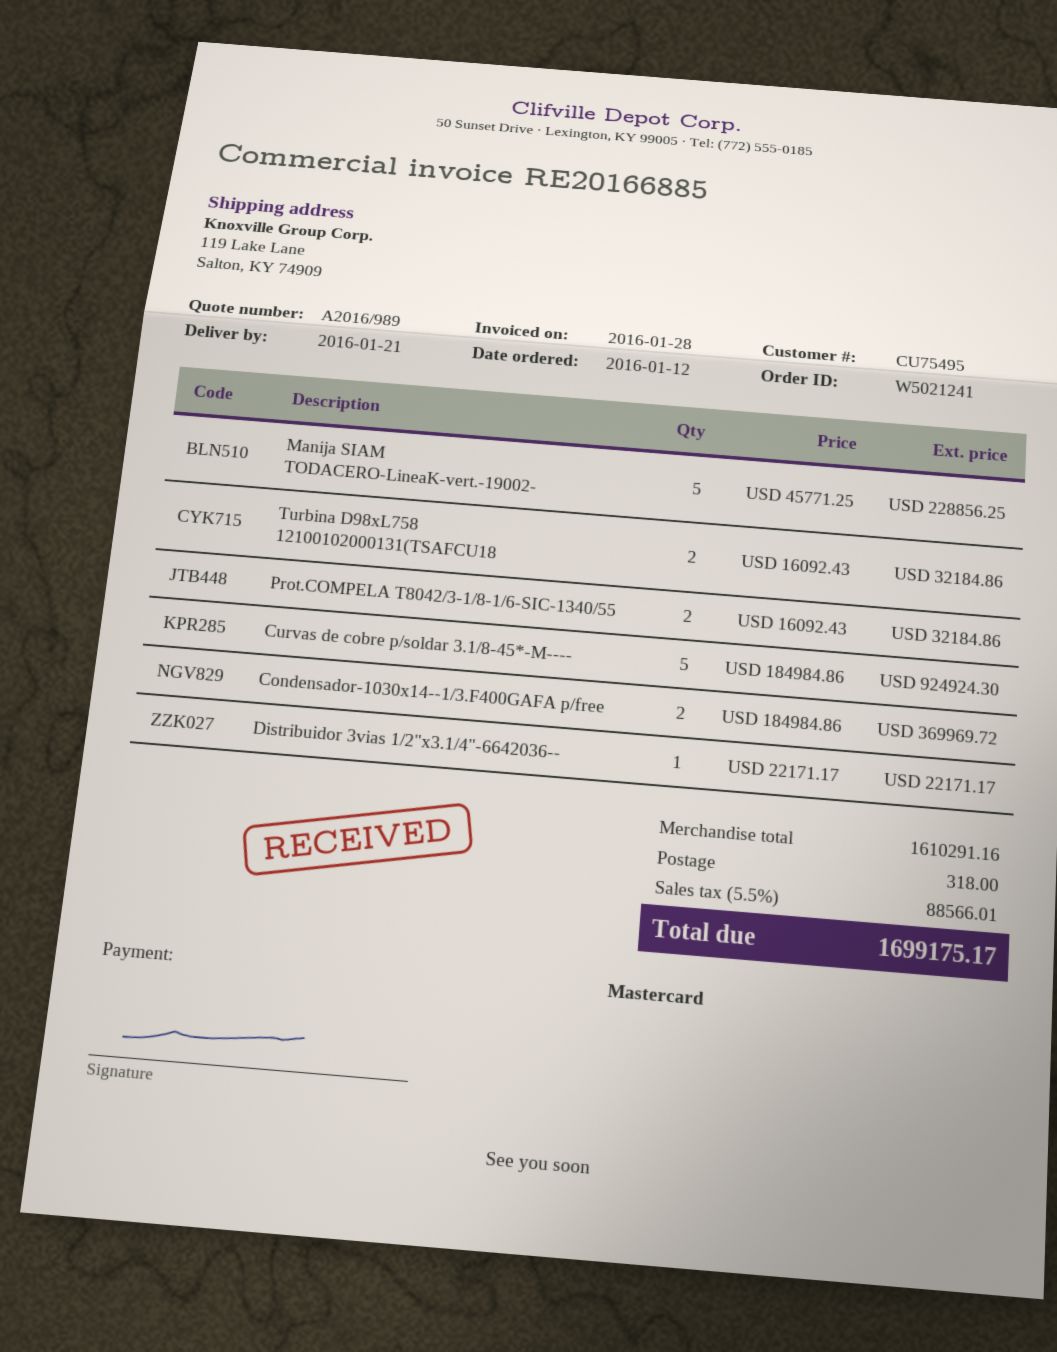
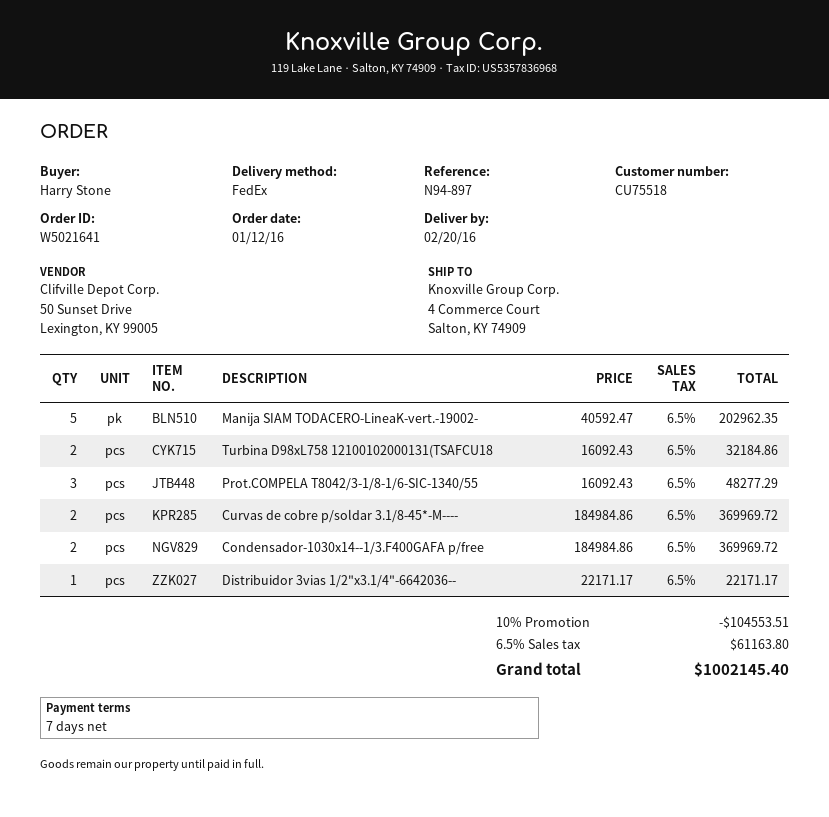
order number: W5021241 -> W5021641
delivery date: 2016-01-21 -> 2016-02-20
customer number: CU75495 -> CU75518
ship to: 119 Lake Lane, Salton, KY 74909 -> 4 Commerce Court, Salton, KY 74909
Manija SIAM TODACERO-LineaK-vert.-19002-: 5 x 45771.25 = 228856.25 -> 5 x 40592.47 = 202962.35
Prot.COMPELA T8042/3-1/8-1/6-SIC-1340/55: 2 x 16092.43 = 32184.86 -> 3 x 16092.43 = 48277.29
Curvas de cobre p/soldar 3.1/8-45*-M----: 5 x 184984.86 = 924924.30 -> 2 x 184984.86 = 369969.72
discount: none -> 10% = 104553.51
shipping: 318.00 -> none
tax: 5.5% = 88566.01 -> 6.5% = 61163.80
total: 1699175.17 -> 1002145.40

